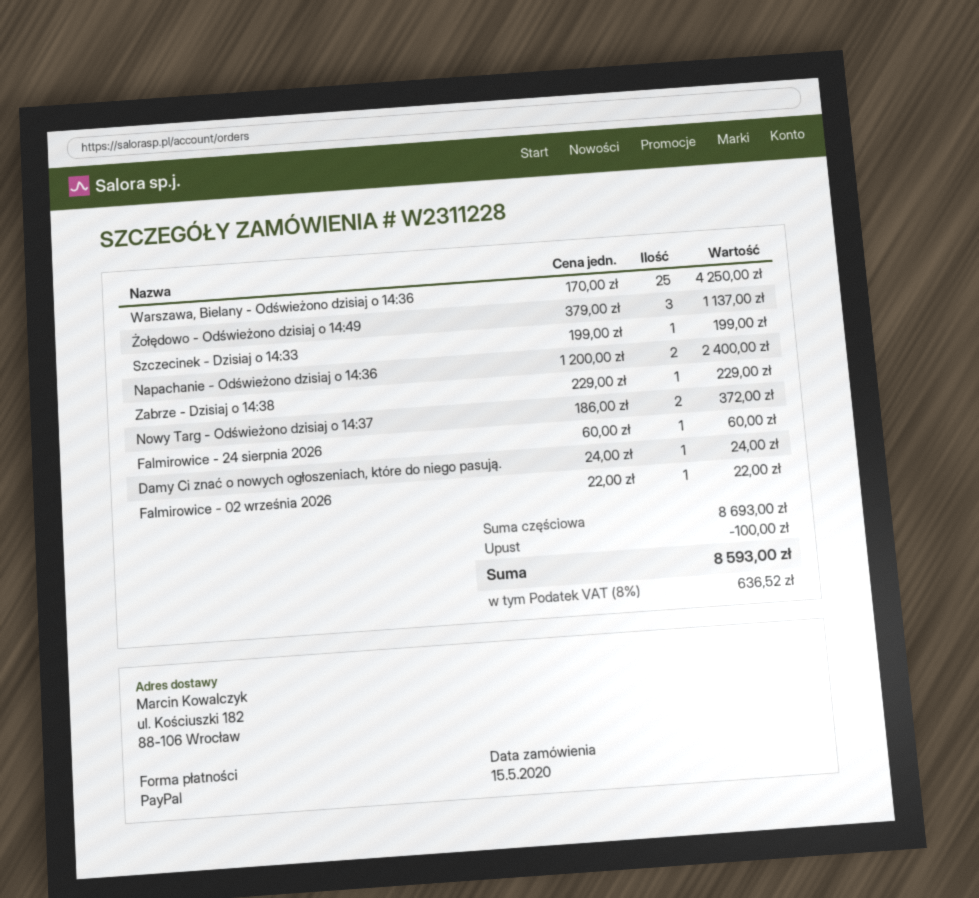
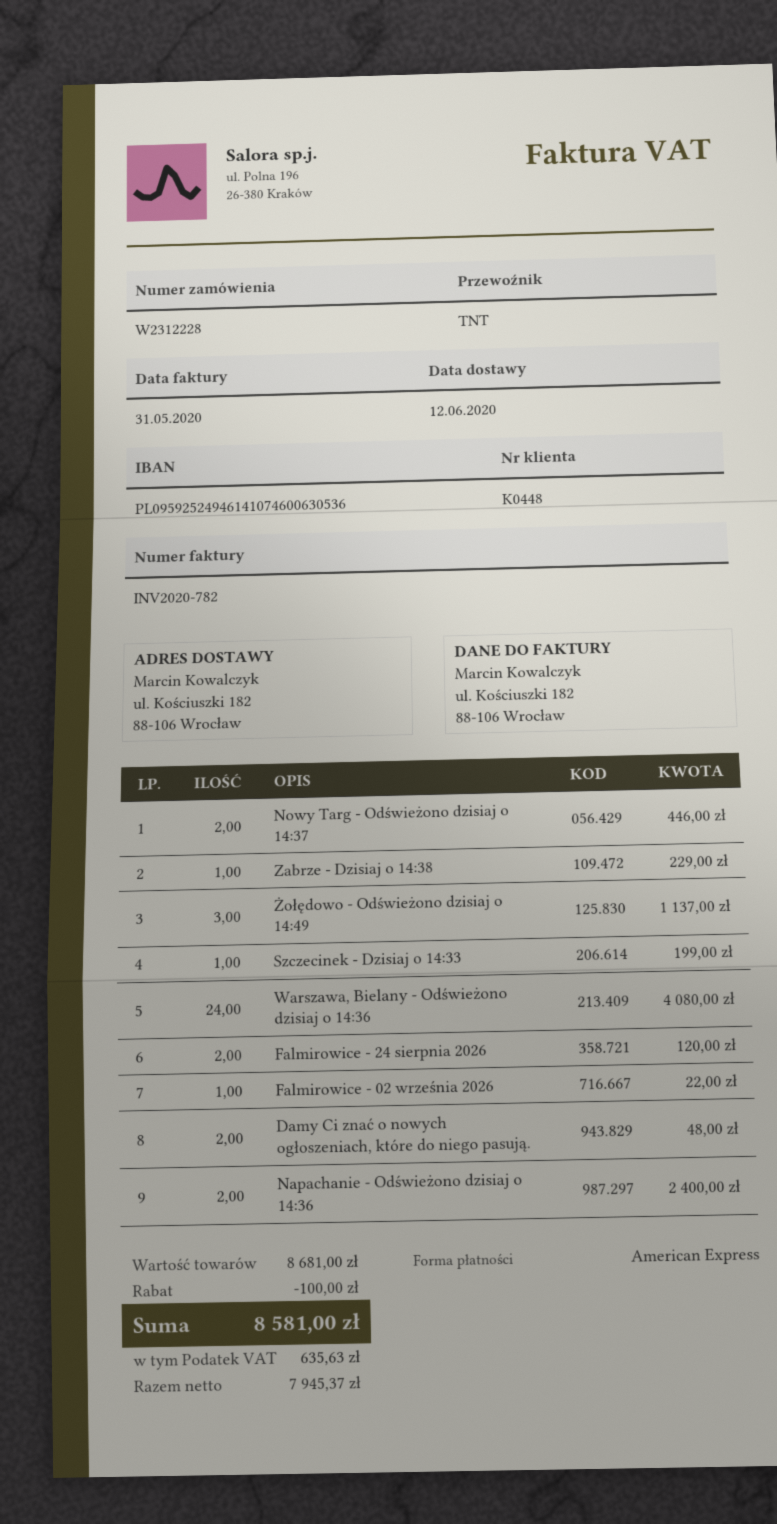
order number: W2311228 -> W2312228
payment method: PayPal -> American Express
Warszawa, Bielany - Odświeżono dzisiaj o 14:36: 25 for 4250.00 -> 24 for 4080.00
Nowy Targ - Odświeżono dzisiaj o 14:37: 2 for 372.00 -> 2 for 446.00
Falmirowice - 24 sierpnia 2026: 1 for 60.00 -> 2 for 120.00
Damy Ci znać o nowych ogłoszeniach, które do niego pasują.: 1 for 24.00 -> 2 for 48.00
subtotal: 8693.00 -> 8681.00
tax: 636.52 -> 635.63
total: 8593.00 -> 8581.00

